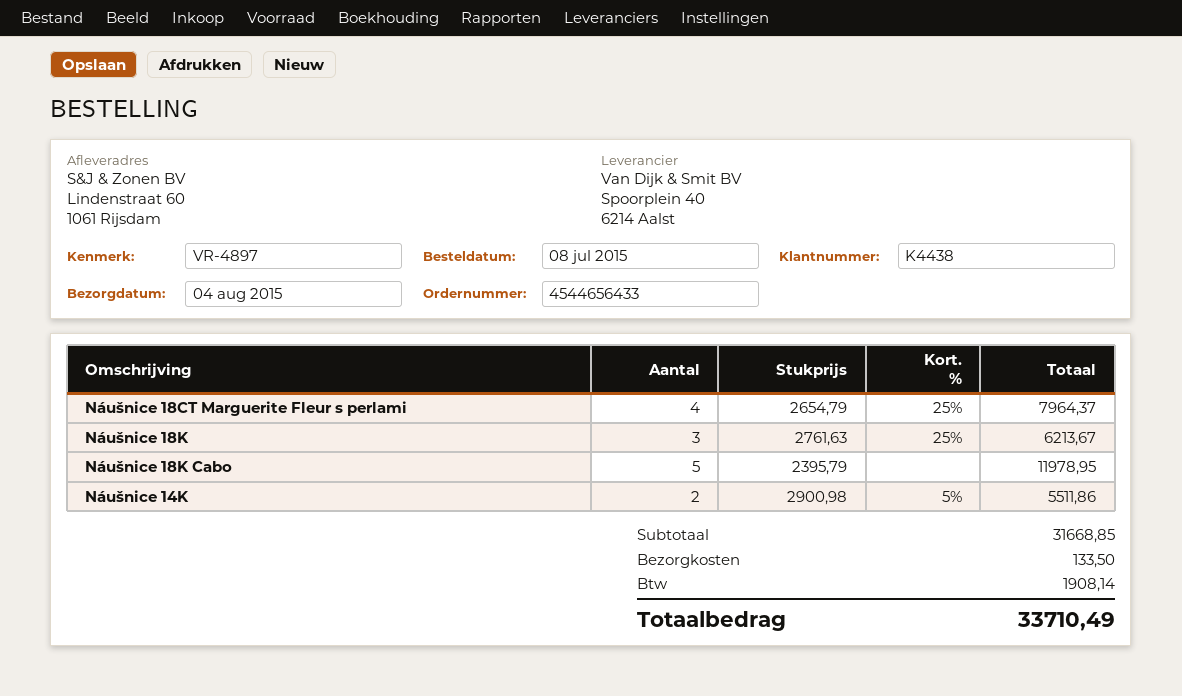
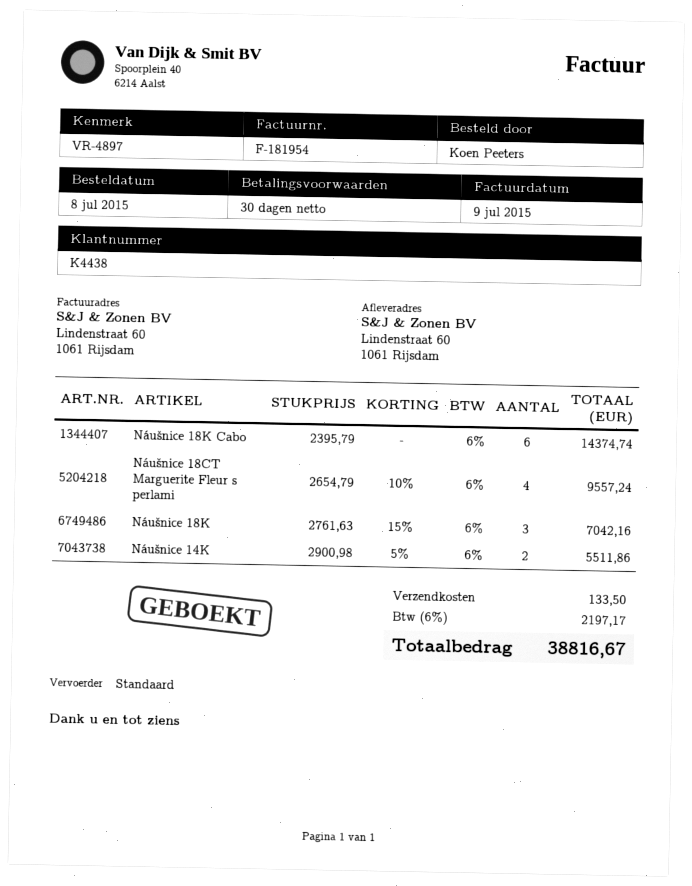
Náušnice 18CT Marguerite Fleur s perlami: 4 x 2654.79 - 25% = 7964.37 -> 4 x 2654.79 - 10% = 9557.24
Náušnice 18K: 3 x 2761.63 - 25% = 6213.67 -> 3 x 2761.63 - 15% = 7042.16
Náušnice 18K Cabo: 5 x 2395.79 = 11978.95 -> 6 x 2395.79 = 14374.74
tax: 1908.14 -> 2197.17
total: 33710.49 -> 38816.67

